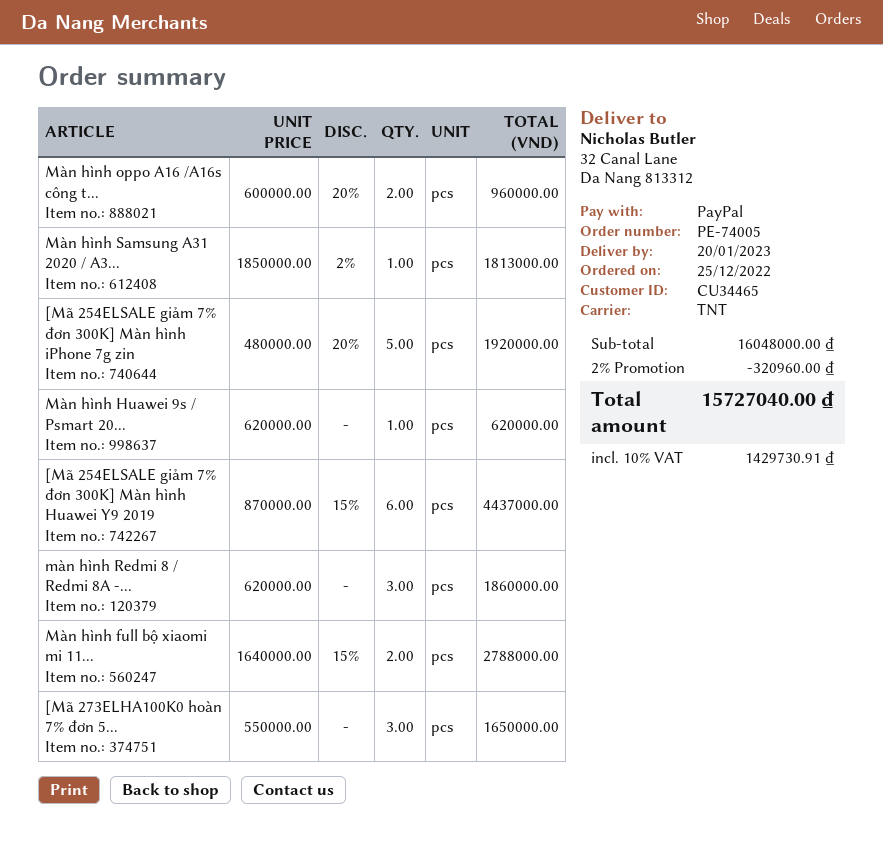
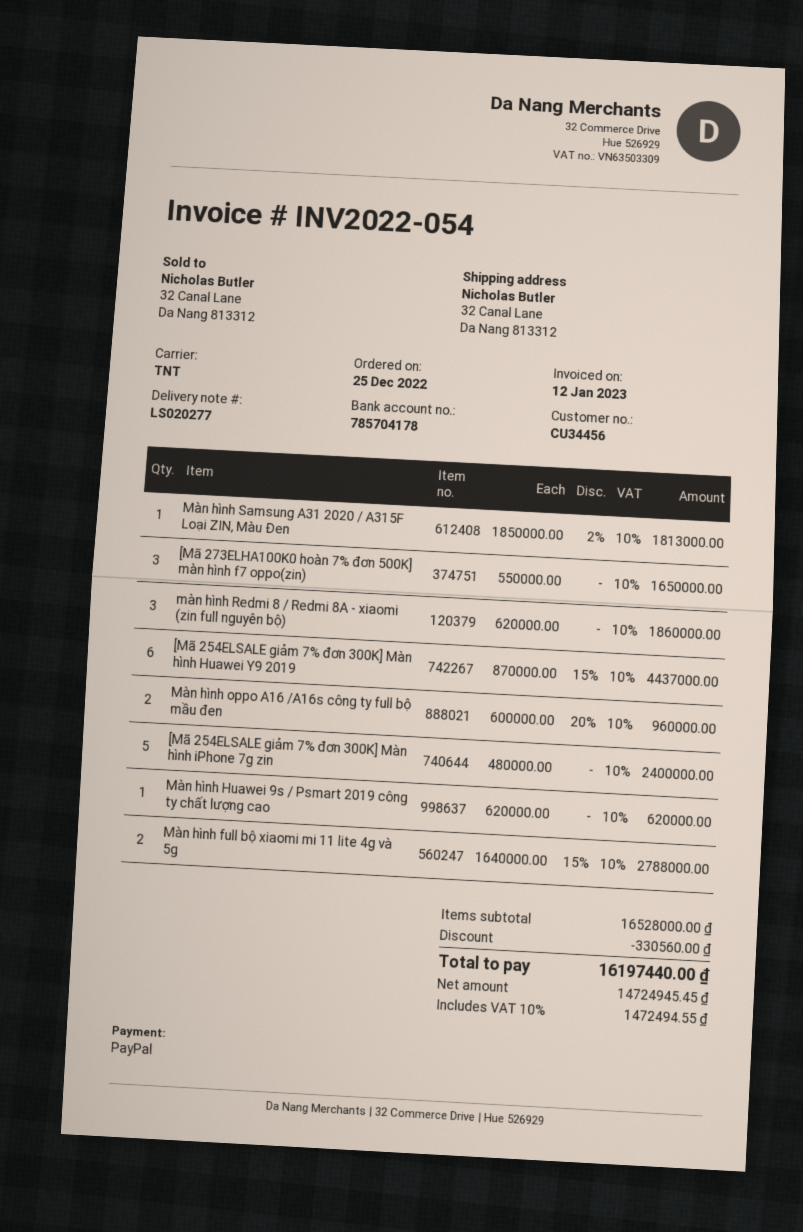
customer number: CU34465 -> CU34456
[Mã 254ELSALE giảm 7% đơn 300K] Màn hình iPhone 7g zin: 5 x 480000.00 - 20% = 1920000.00 -> 5 x 480000.00 = 2400000.00
subtotal: 16048000.00 -> 16528000.00
discount: 320960.00 -> 330560.00
tax: 10% = 1429730.91 -> 10% = 1472494.55
total: 15727040.00 -> 16197440.00

